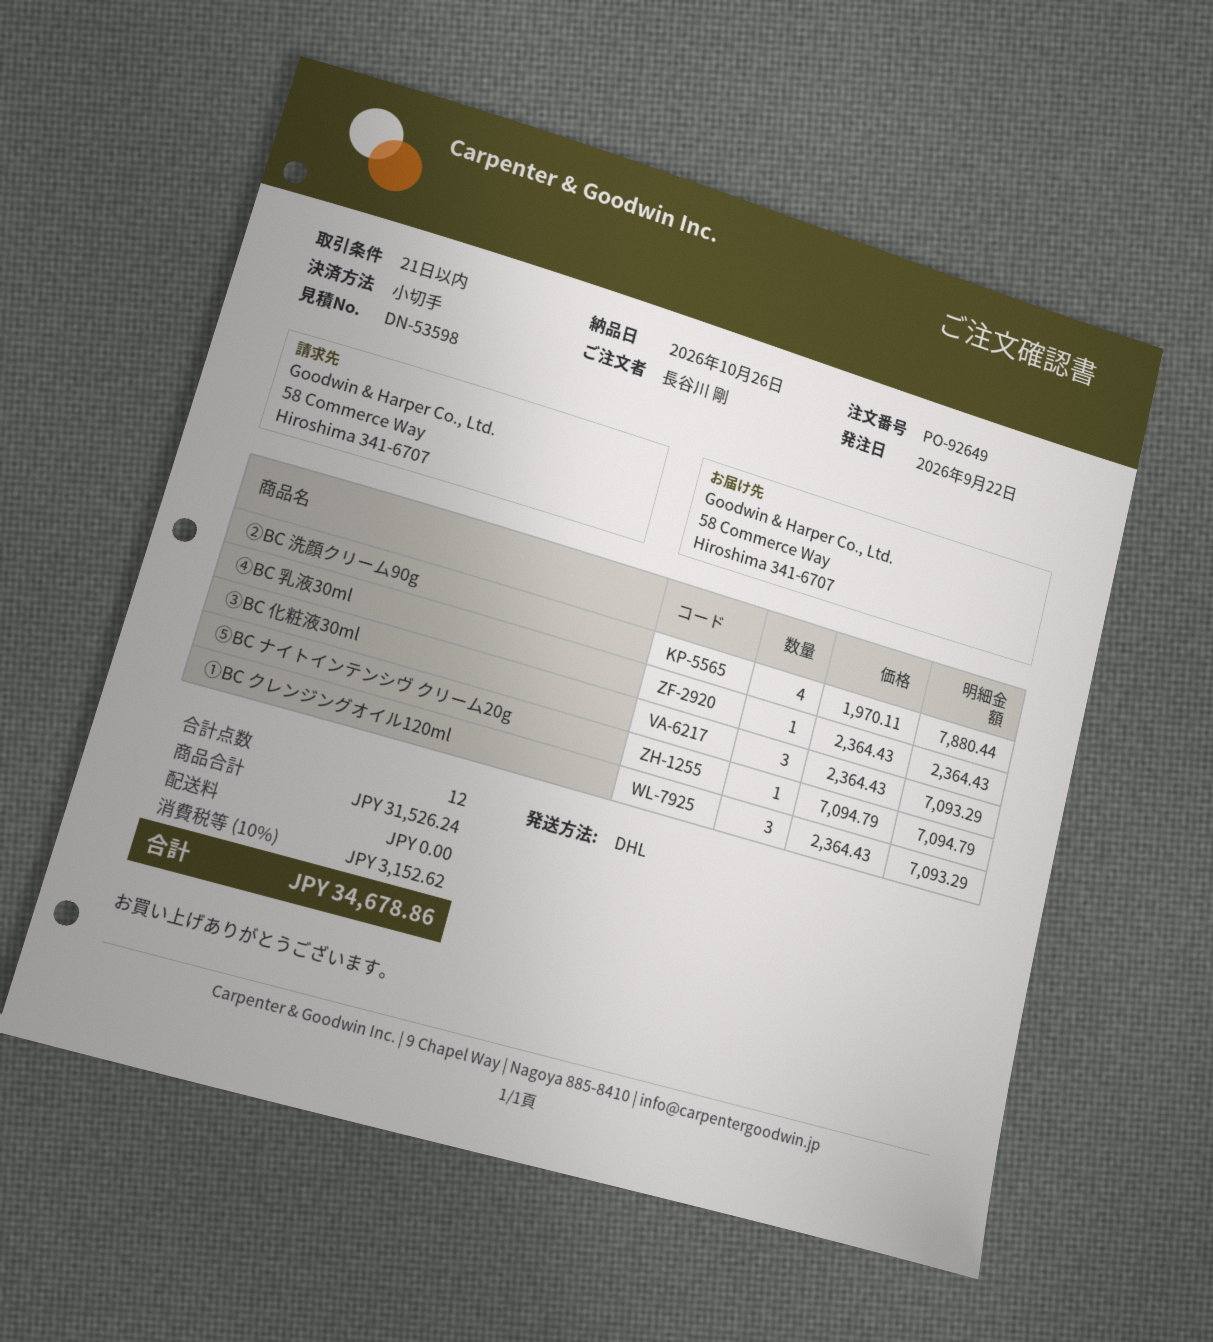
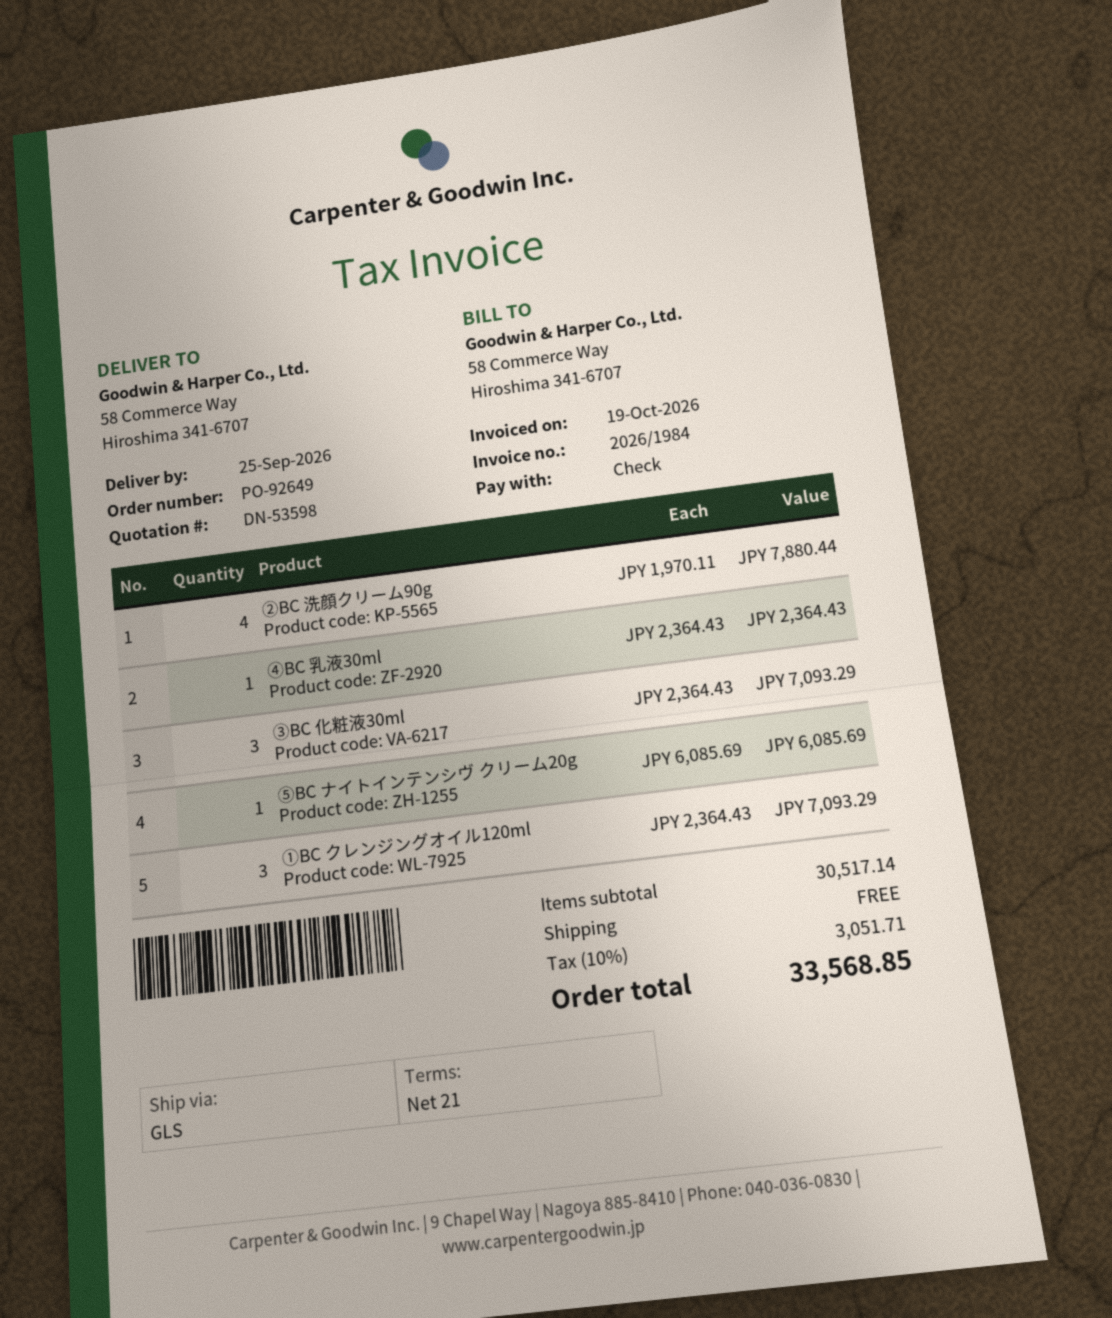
delivery date: 2026-10-26 -> 2026-09-25
shipping method: DHL -> GLS
⑤BC ナイトインテンシヴ クリーム20g: 1 x 7094.79 = 7094.79 -> 1 x 6085.69 = 6085.69
subtotal: 31526.24 -> 30517.14
tax: 10% = 3152.62 -> 10% = 3051.71
total: 34678.86 -> 33568.85

